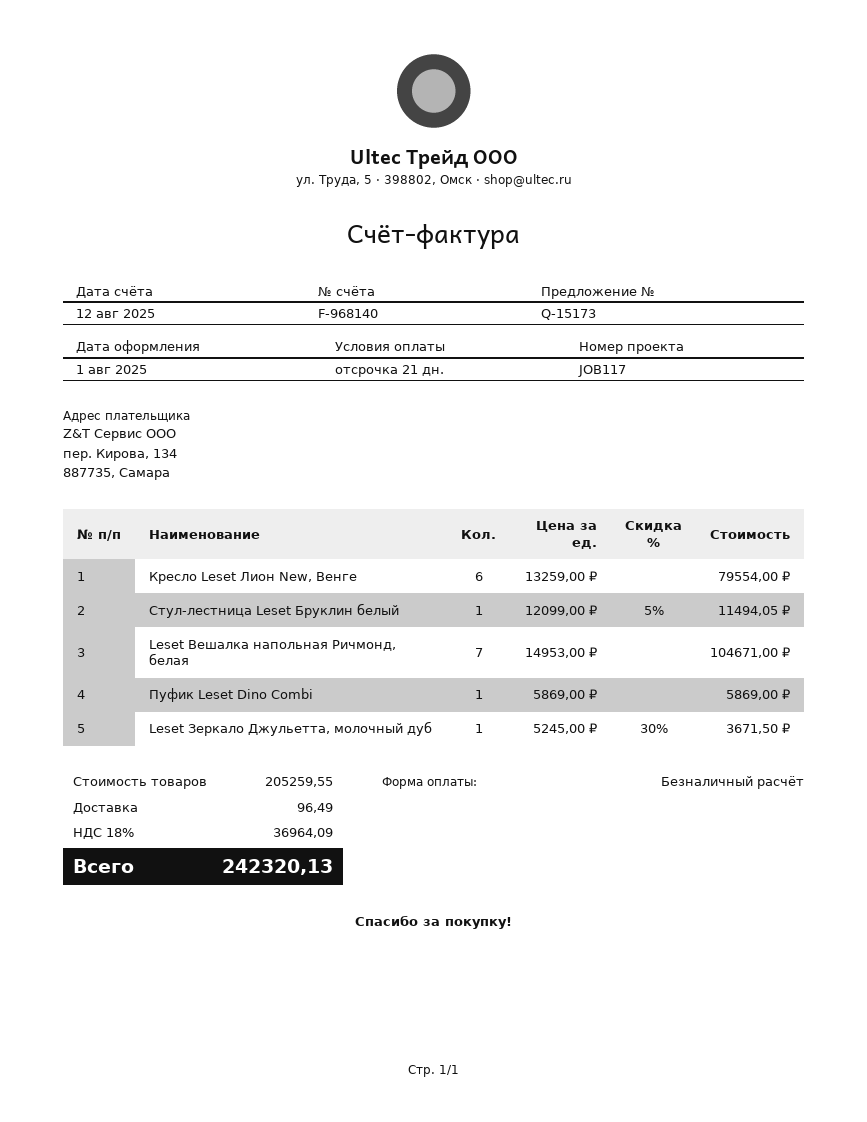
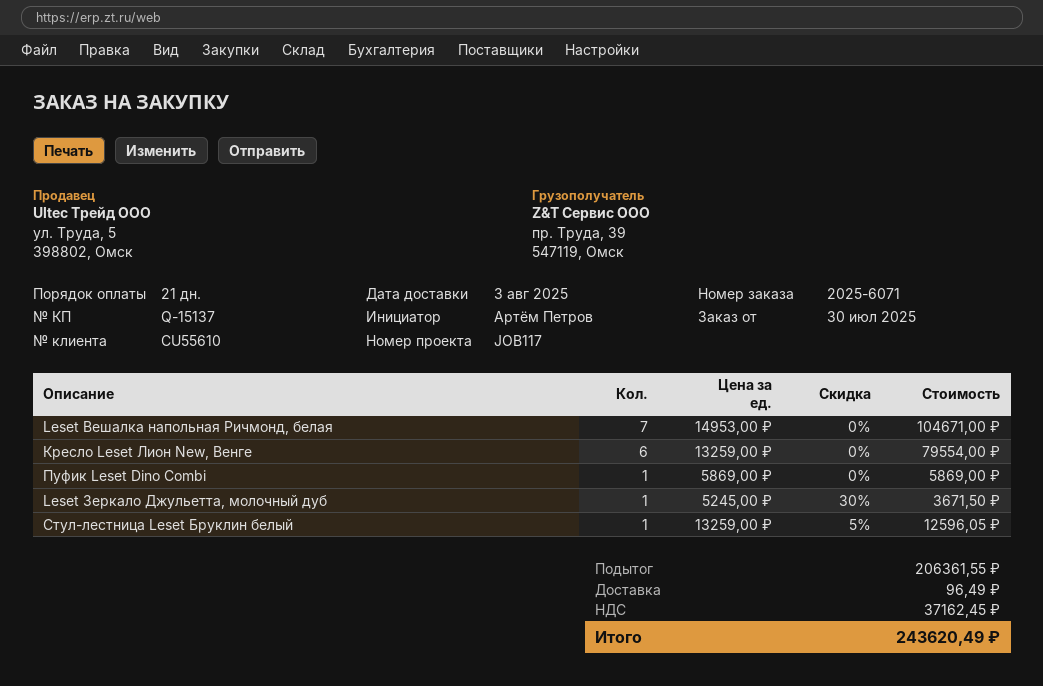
quote number: Q-15173 -> Q-15137
order date: 2025-08-01 -> 2025-07-30
Стул-лестница Leset Бруклин белый: 1 x 12099.00 - 5% = 11494.05 -> 1 x 13259.00 - 5% = 12596.05
subtotal: 205259.55 -> 206361.55
tax: 36964.09 -> 37162.45
total: 242320.13 -> 243620.49

